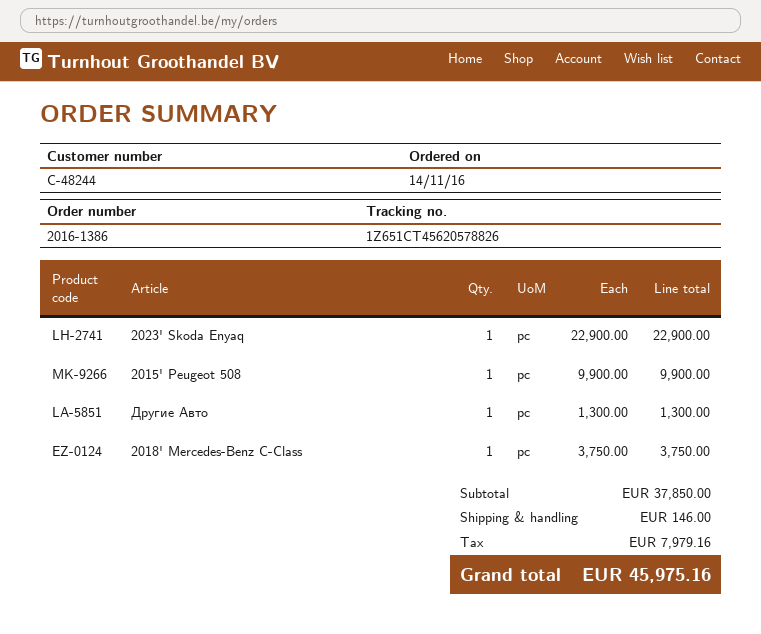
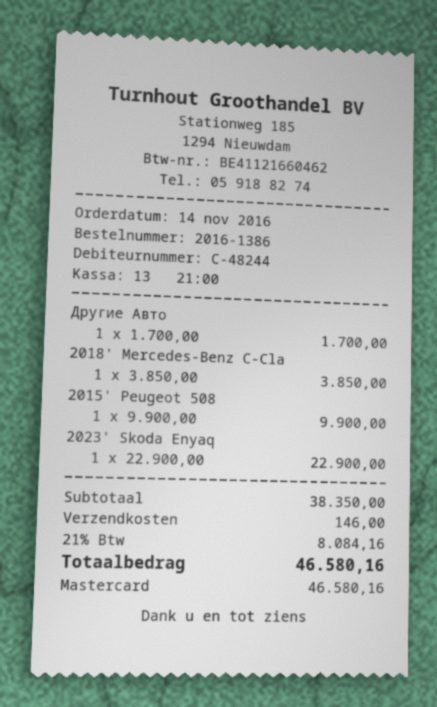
Другие Авто: 1 x 1300.00 = 1300.00 -> 1 x 1700.00 = 1700.00
2018' Mercedes-Benz C-Class: 1 x 3750.00 = 3750.00 -> 1 x 3850.00 = 3850.00
subtotal: 37850.00 -> 38350.00
tax: 7979.16 -> 8084.16
total: 45975.16 -> 46580.16

